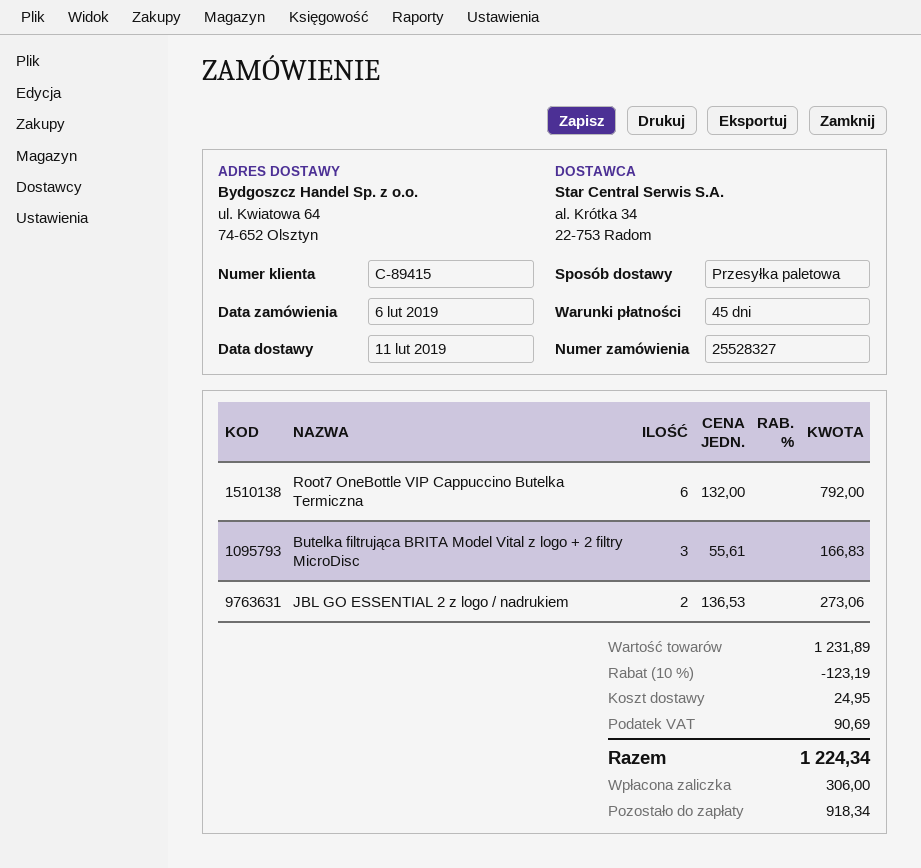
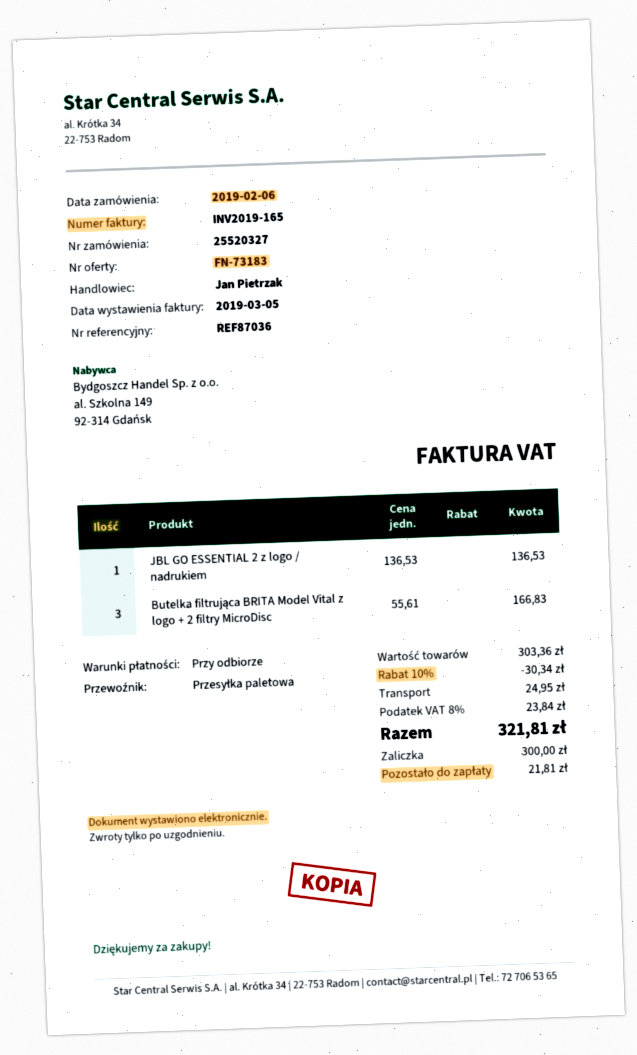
order number: 25528327 -> 25520327
payment terms: 45 days -> on receipt
Root7 OneBottle VIP Cappuccino Butelka Termiczna: 6 x 132.00 = 792.00 -> none
JBL GO ESSENTIAL 2 z logo / nadrukiem: 2 x 136.53 = 273.06 -> 1 x 136.53 = 136.53
subtotal: 1231.89 -> 303.36
discount: 10% = 123.19 -> 10% = 30.34
tax: 90.69 -> 23.84
total: 1224.34 -> 321.81
deposit: 306.00 -> 300.00
balance: 918.34 -> 21.81

